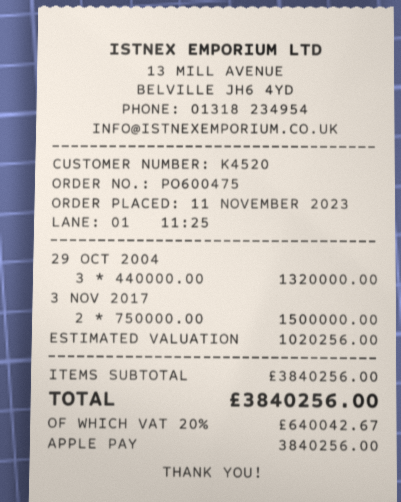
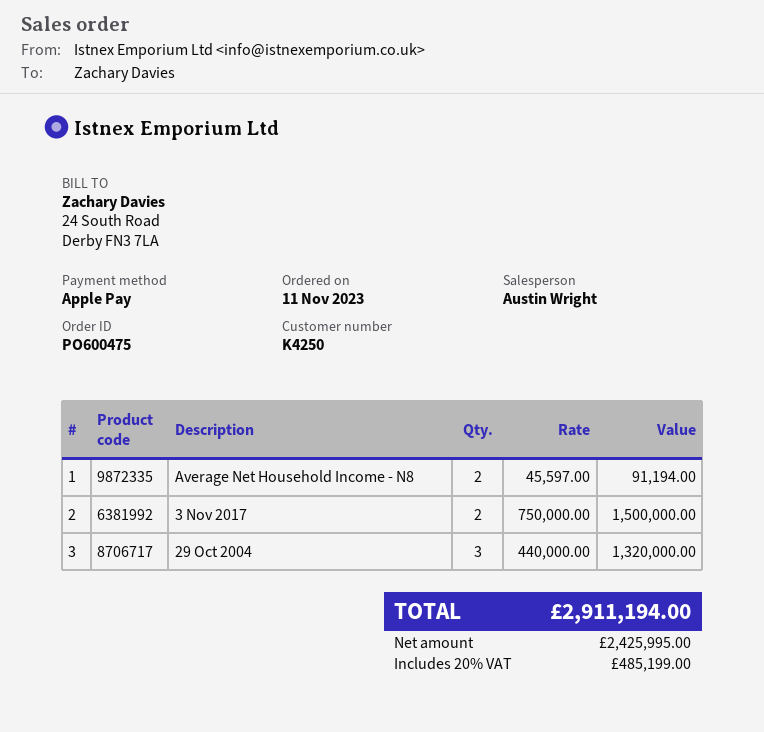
customer number: K4520 -> K4250
ESTIMATED VALUATION: 1 x 1020256.00 = 1020256.00 -> none
Average Net Household Income - N8: none -> 2 x 45597.00 = 91194.00
tax: 20% = 640042.67 -> 20% = 485199.00
total: 3840256.00 -> 2911194.00

